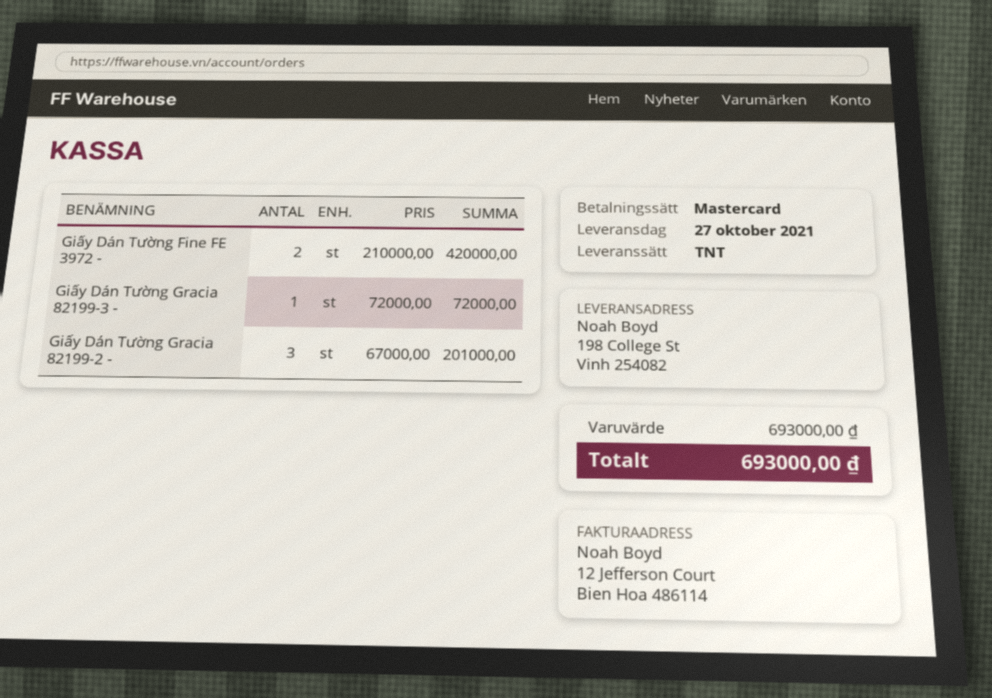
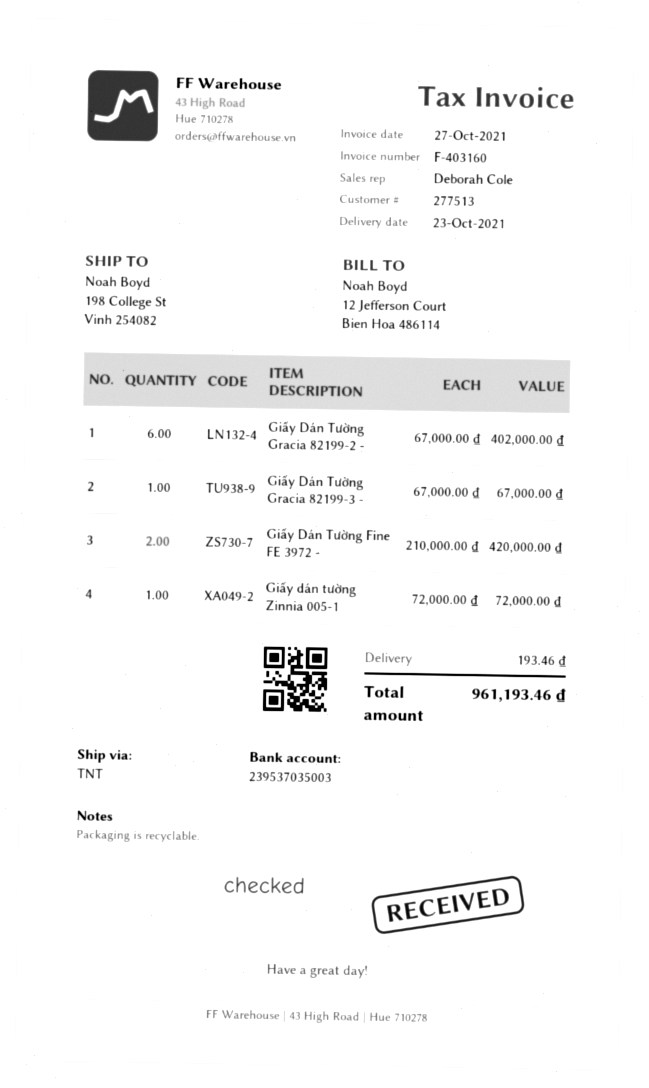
delivery date: 2021-10-27 -> 2021-10-23
Giấy Dán Tường Gracia 82199-3 -: 1 x 72000.00 = 72000.00 -> 1 x 67000.00 = 67000.00
Giấy Dán Tường Gracia 82199-2 -: 3 x 67000.00 = 201000.00 -> 6 x 67000.00 = 402000.00
Giấy dán tường Zinnia 005-1: none -> 1 x 72000.00 = 72000.00
shipping: none -> 193.46
total: 693000.00 -> 961193.46

